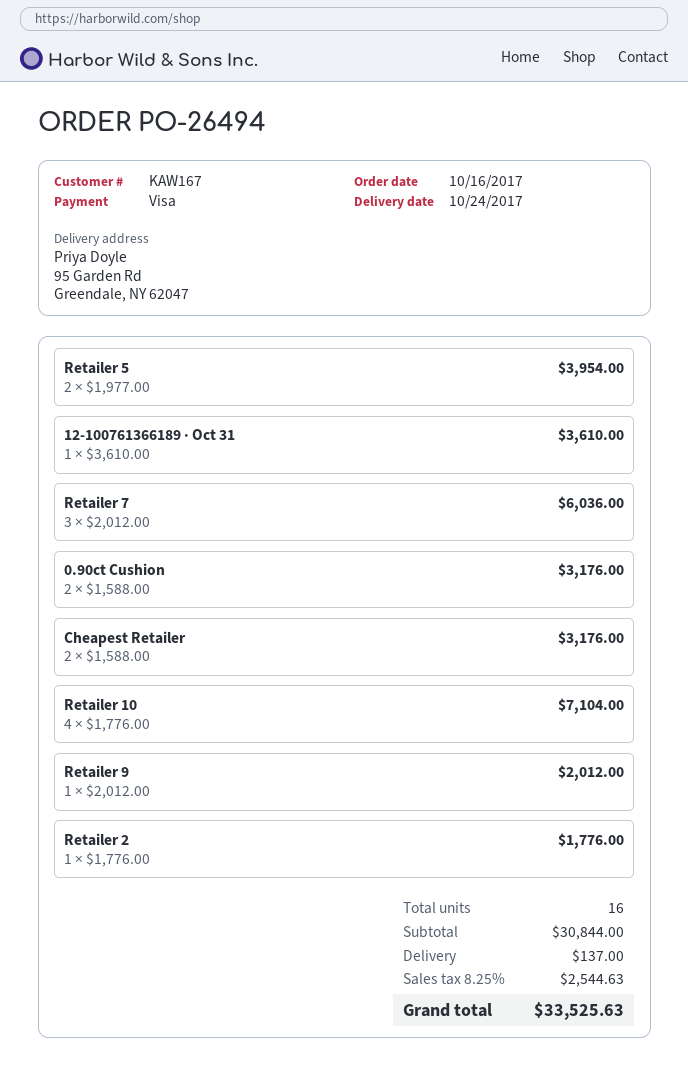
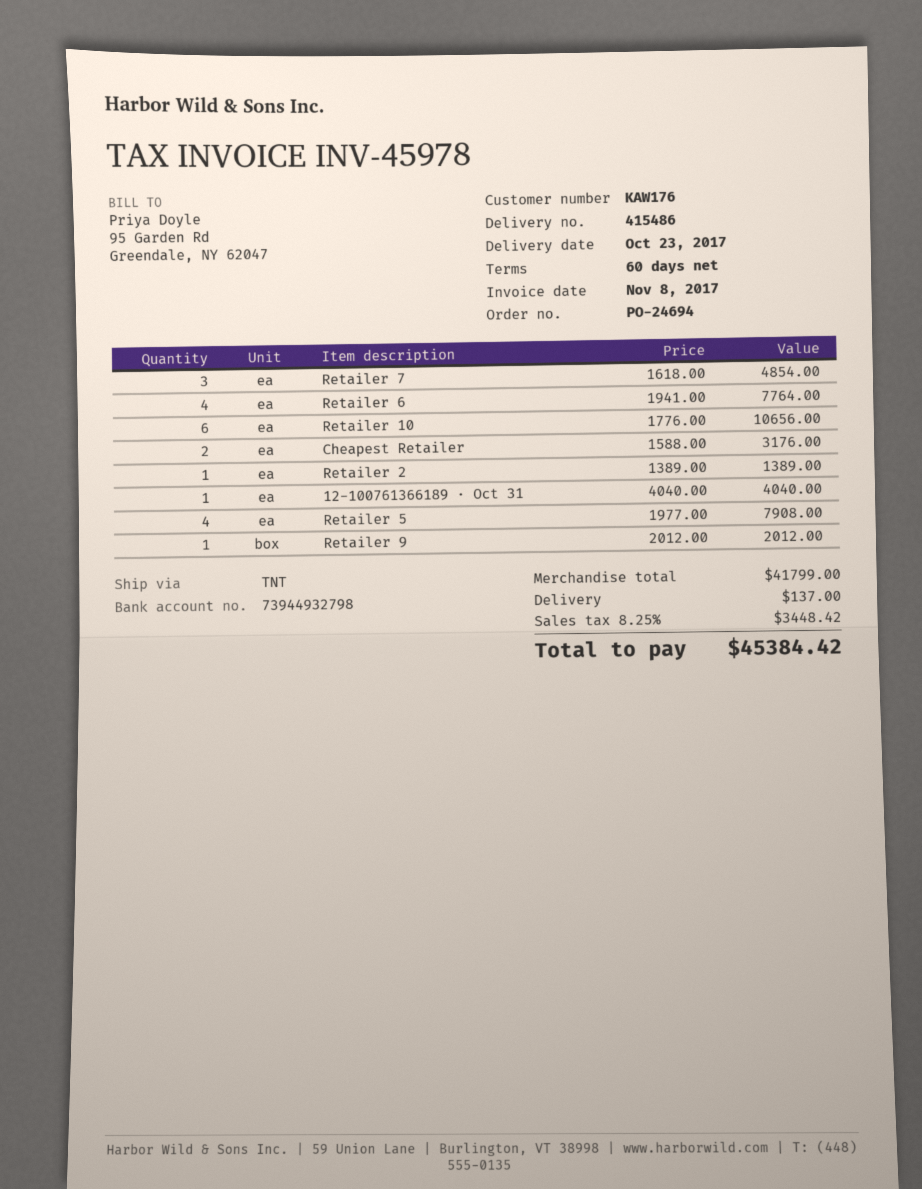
order number: PO-26494 -> PO-24694
delivery date: 2017-10-24 -> 2017-10-23
customer number: KAW167 -> KAW176
Retailer 5: 2 x 1977.00 = 3954.00 -> 4 x 1977.00 = 7908.00
12-100761366189 · Oct 31: 1 x 3610.00 = 3610.00 -> 1 x 4040.00 = 4040.00
Retailer 7: 3 x 2012.00 = 6036.00 -> 3 x 1618.00 = 4854.00
0.90ct Cushion: 2 x 1588.00 = 3176.00 -> none
Retailer 10: 4 x 1776.00 = 7104.00 -> 6 x 1776.00 = 10656.00
Retailer 2: 1 x 1776.00 = 1776.00 -> 1 x 1389.00 = 1389.00
Retailer 6: none -> 4 x 1941.00 = 7764.00
subtotal: 30844.00 -> 41799.00
tax: 8.25% = 2544.63 -> 8.25% = 3448.42
total: 33525.63 -> 45384.42

